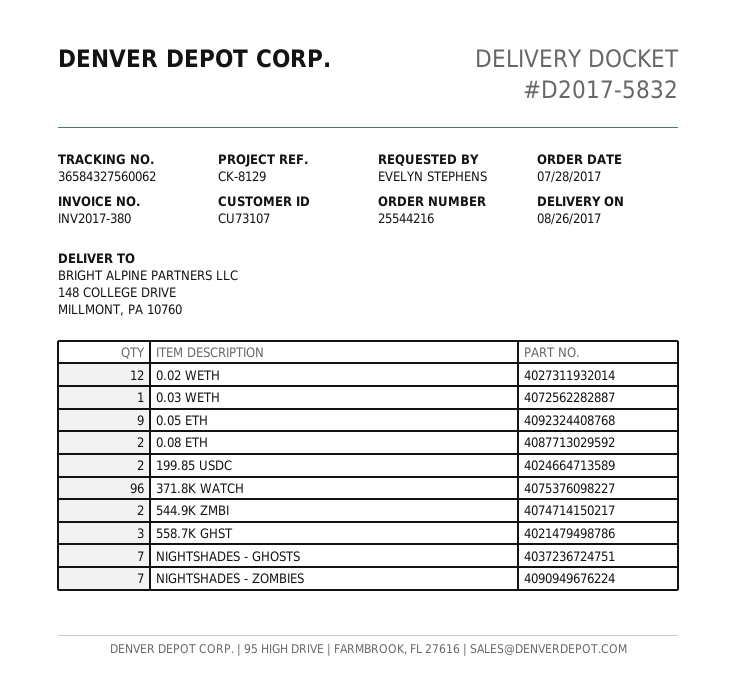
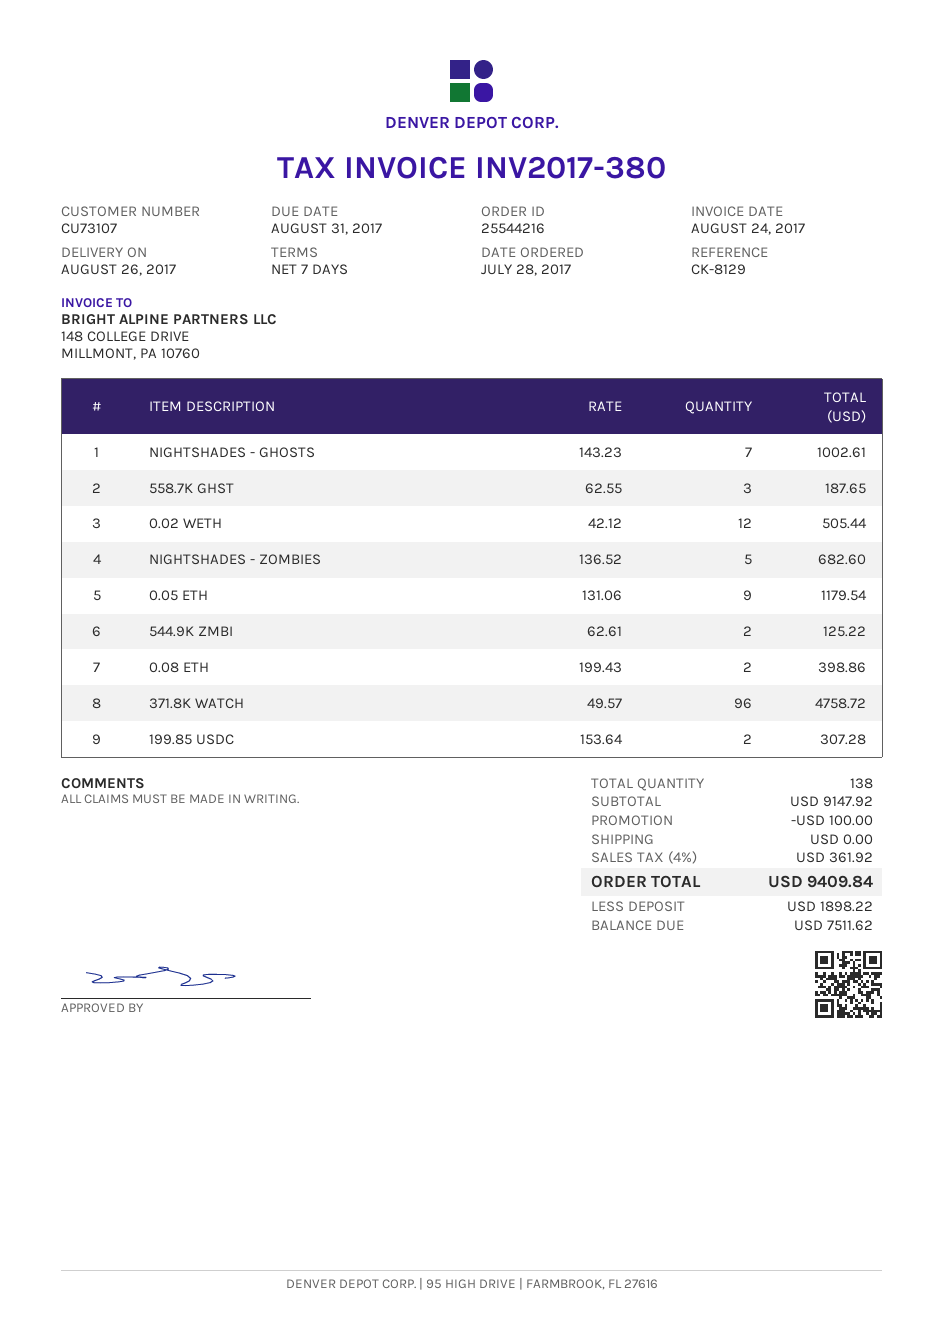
0.03 WETH: 1 -> none
NIGHTSHADES - ZOMBIES: 7 -> 5

